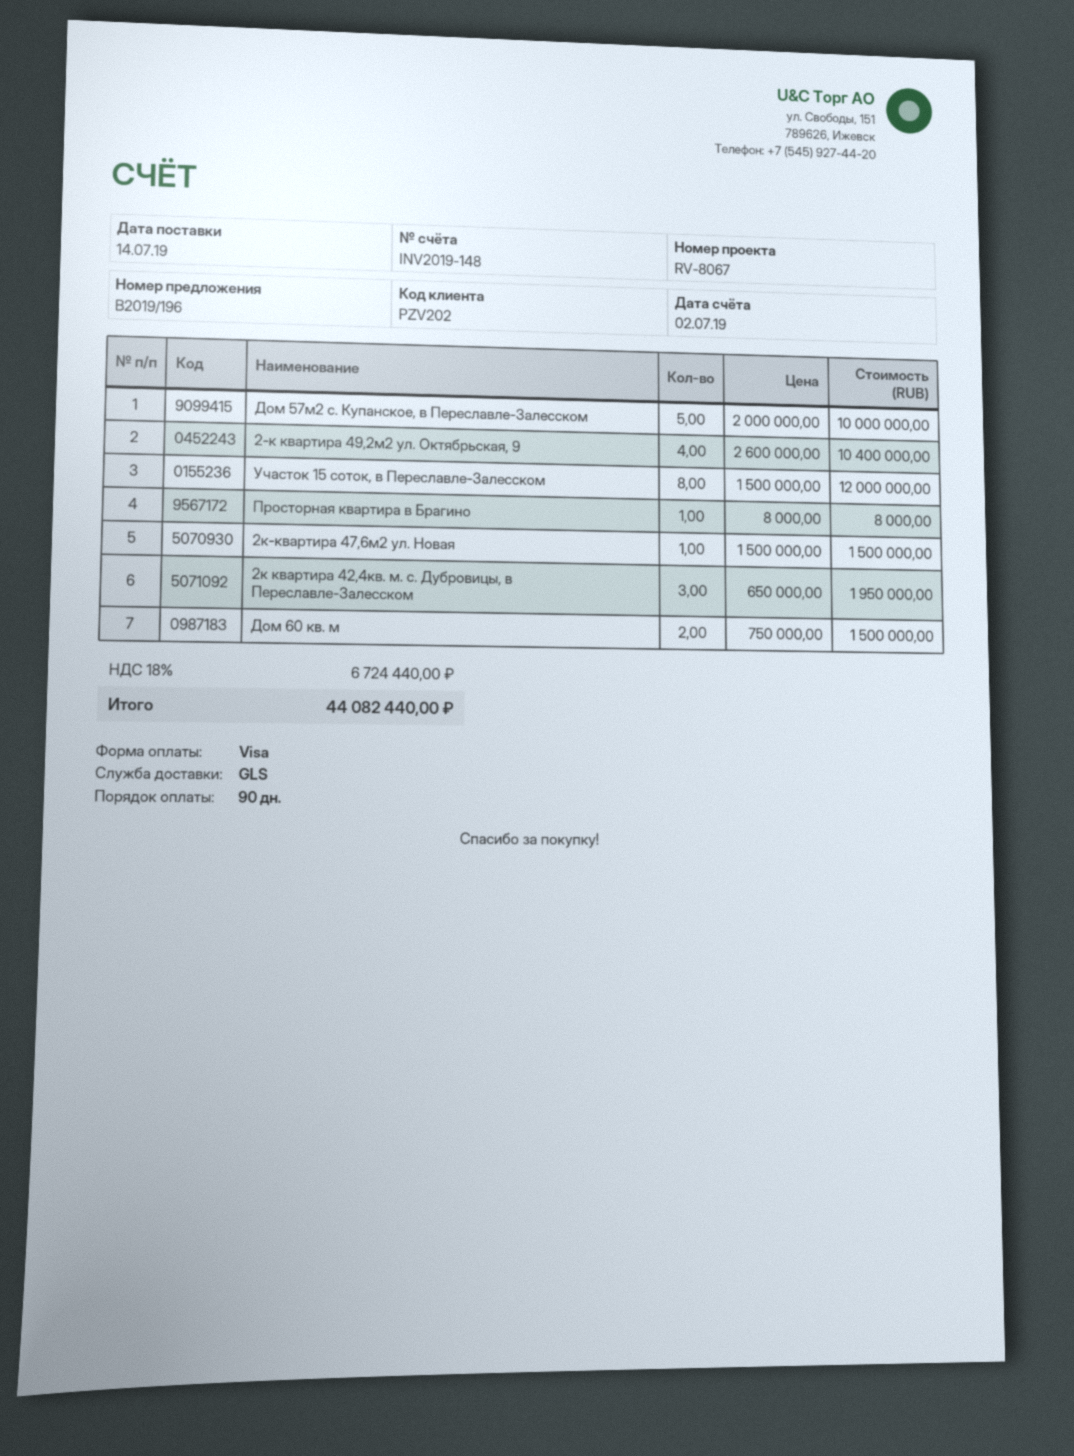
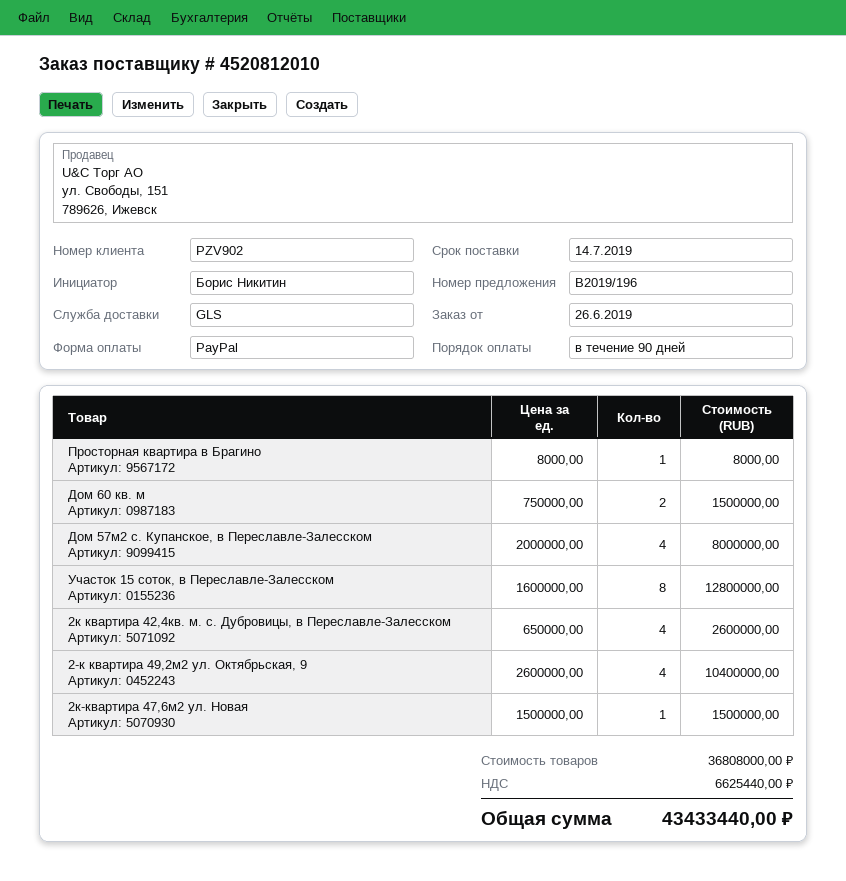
customer number: PZV202 -> PZV902
payment method: Visa -> PayPal
Дом 57м2 с. Купанское, в Переславле-Залесском: 5 x 2000000.00 = 10000000.00 -> 4 x 2000000.00 = 8000000.00
Участок 15 соток, в Переславле-Залесском: 8 x 1500000.00 = 12000000.00 -> 8 x 1600000.00 = 12800000.00
2к квартира 42,4кв. м. с. Дубровицы, в Переславле-Залесском: 3 x 650000.00 = 1950000.00 -> 4 x 650000.00 = 2600000.00
tax: 6724440.00 -> 6625440.00
total: 44082440.00 -> 43433440.00

